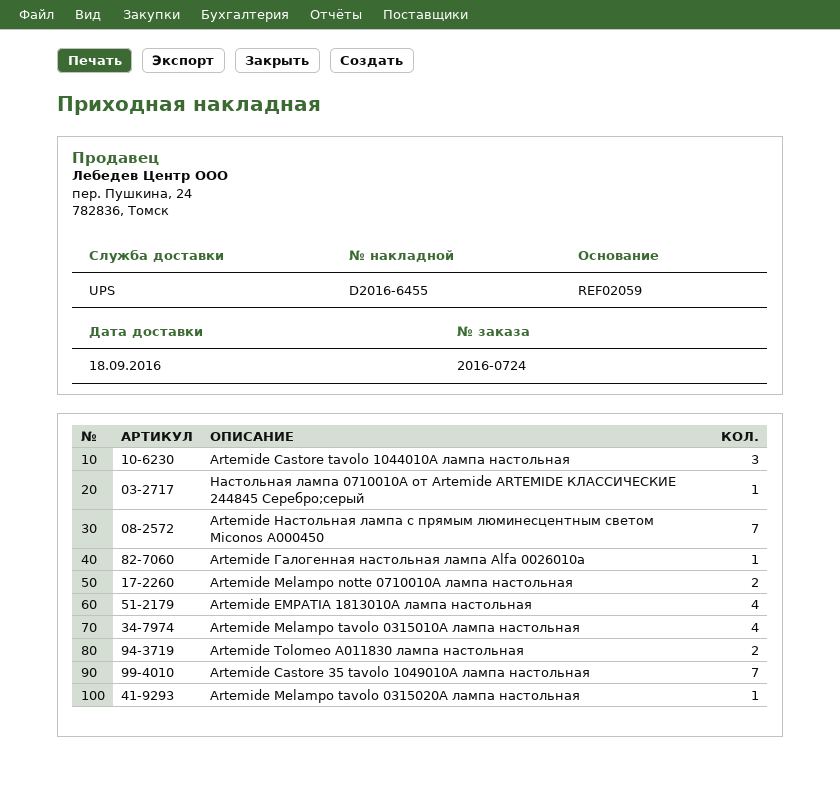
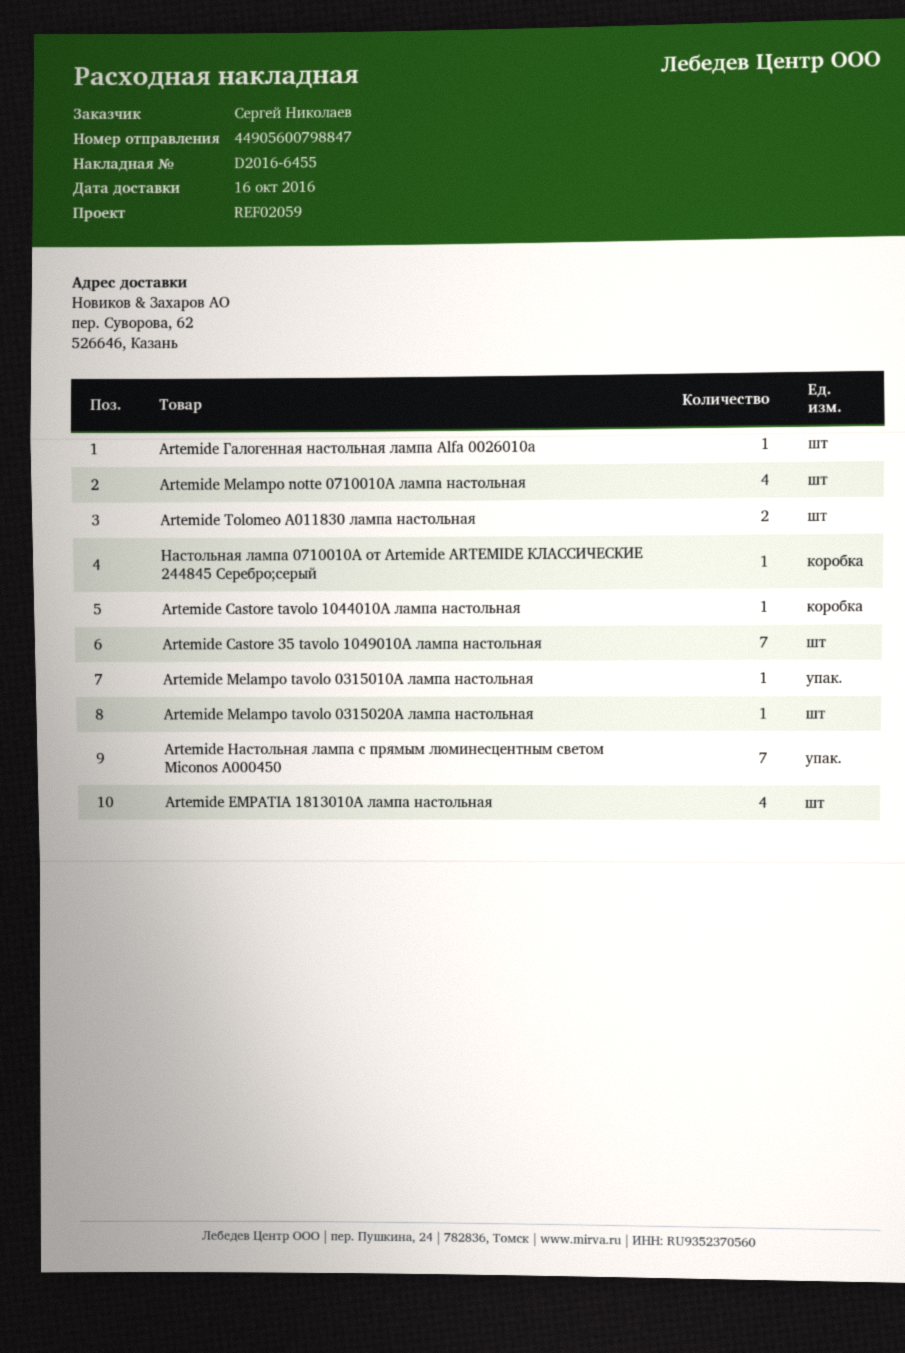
delivery date: 2016-09-18 -> 2016-10-16
Artemide Castore tavolo 1044010A лампа настольная: 3 -> 1
Artemide Melampo notte 0710010A лампа настольная: 2 -> 4
Artemide Melampo tavolo 0315010A лампа настольная: 4 -> 1

